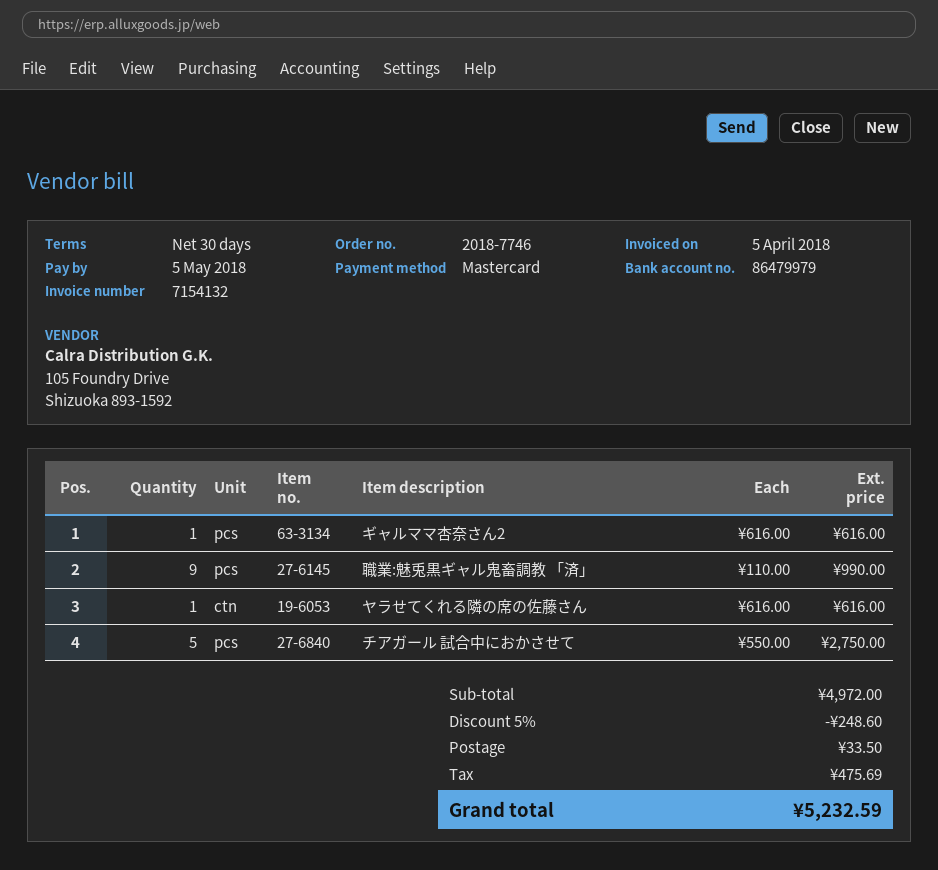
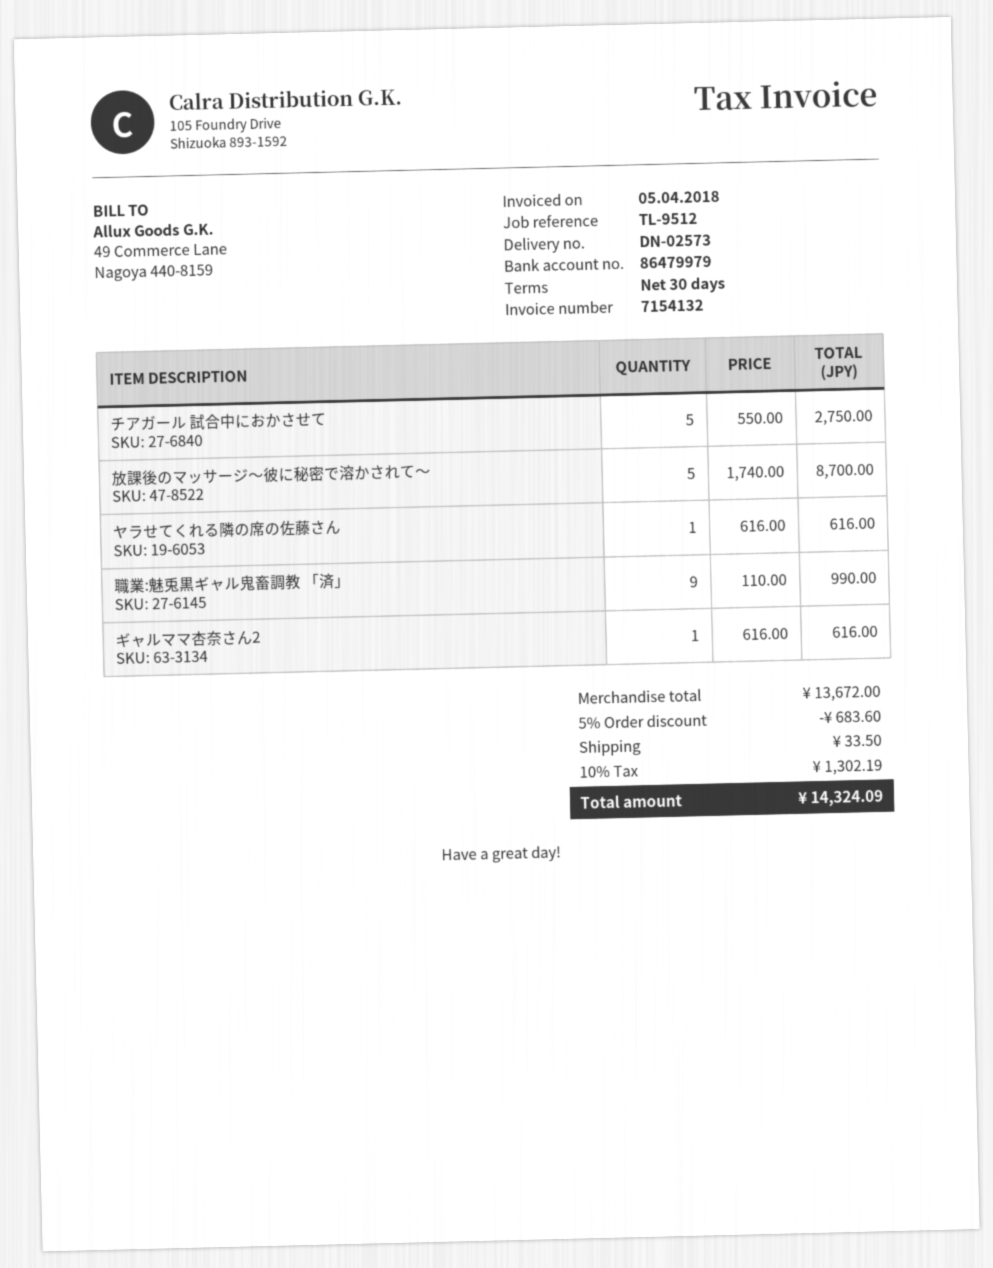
放課後のマッサージ〜彼に秘密で溶かされて〜: none -> 5 x 1740.00 = 8700.00
subtotal: 4972.00 -> 13672.00
discount: 5% = 248.60 -> 5% = 683.60
tax: 475.69 -> 1302.19
total: 5232.59 -> 14324.09

